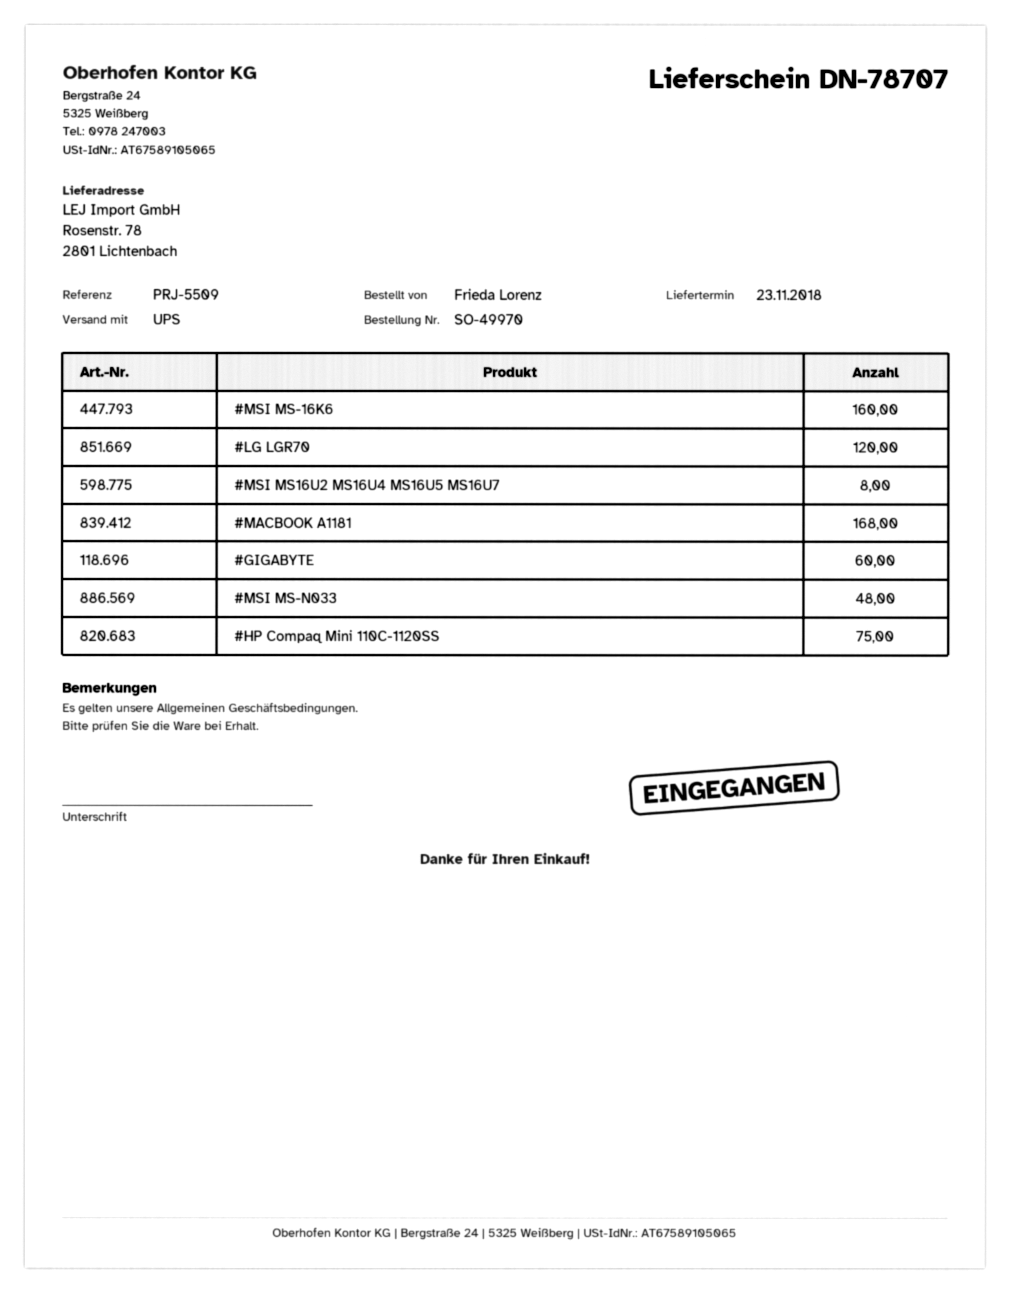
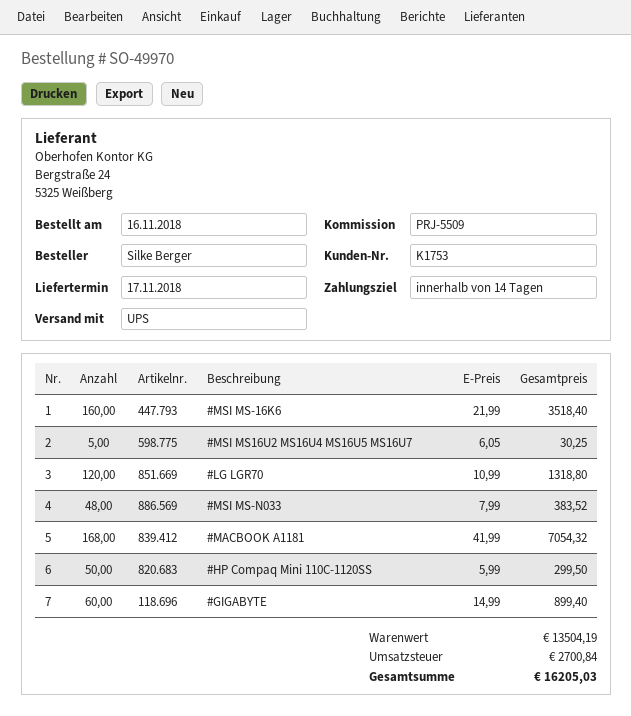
delivery date: 2018-11-23 -> 2018-11-17
ordered by: Frieda Lorenz -> Silke Berger
#MSI MS16U2 MS16U4 MS16U5 MS16U7: 8 -> 5
#HP Compaq Mini 110C-1120SS: 75 -> 50

